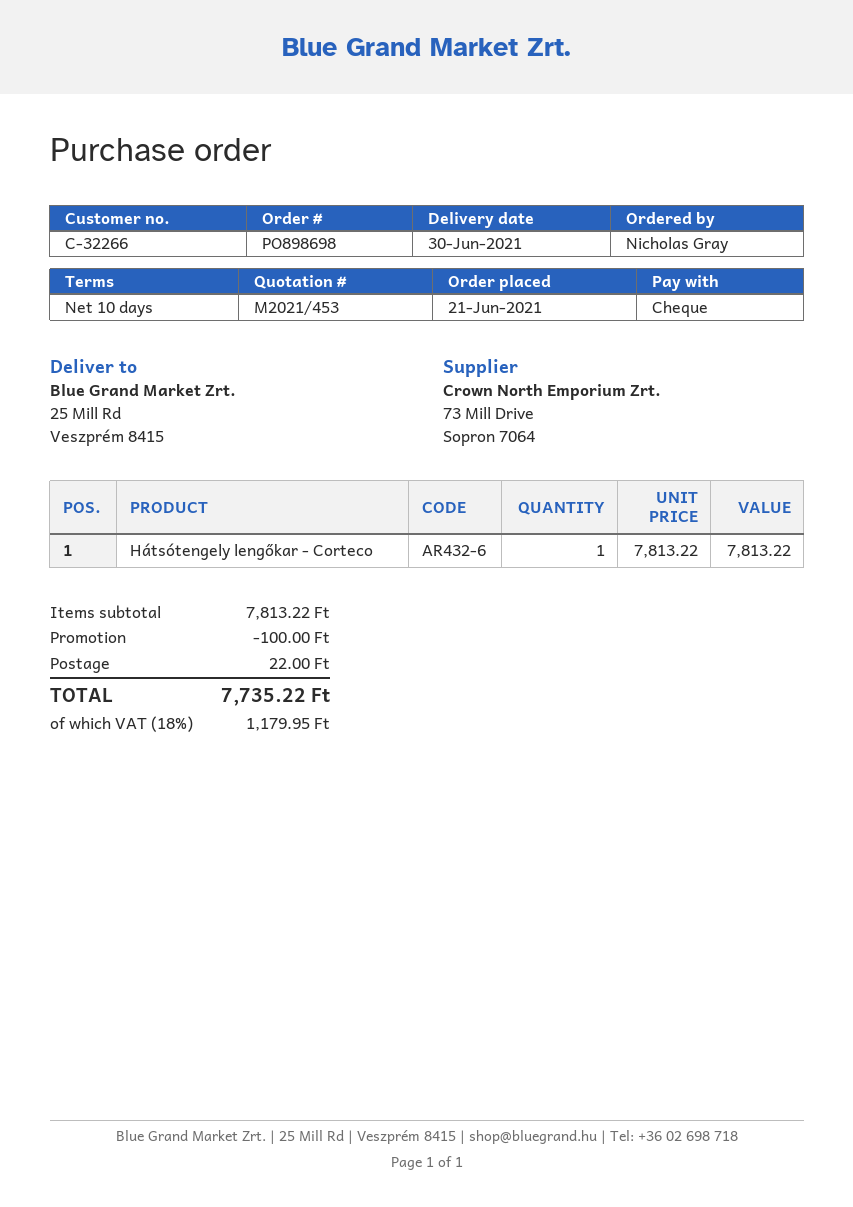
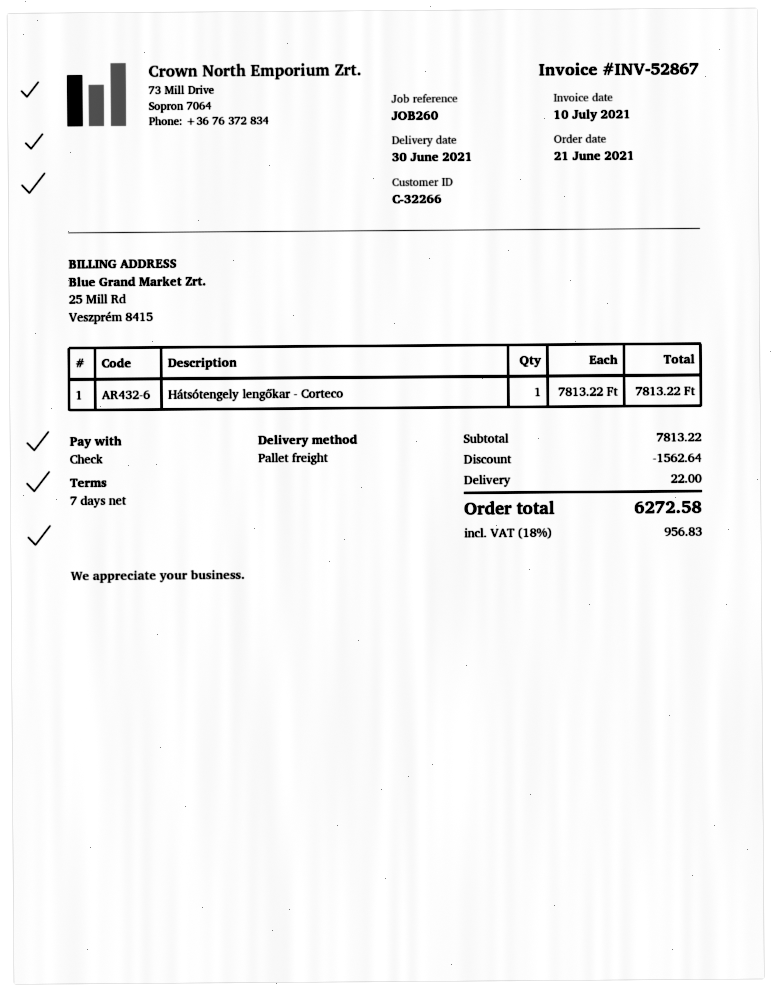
payment terms: 10 days -> 7 days
discount: 100.00 -> 1562.64
tax: 18% = 1179.95 -> 18% = 956.83
total: 7735.22 -> 6272.58

